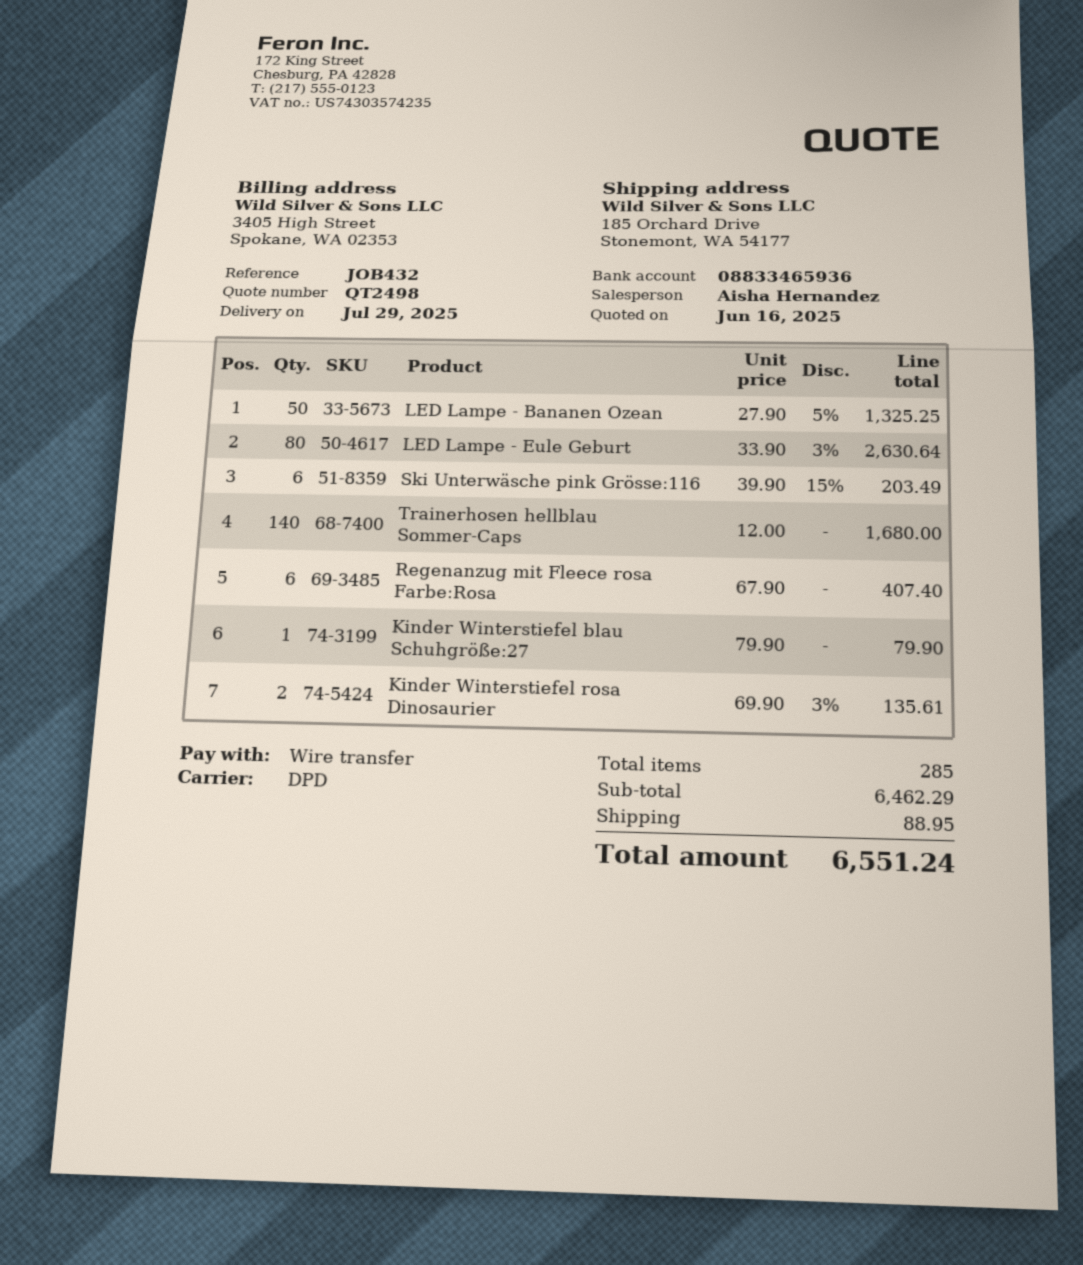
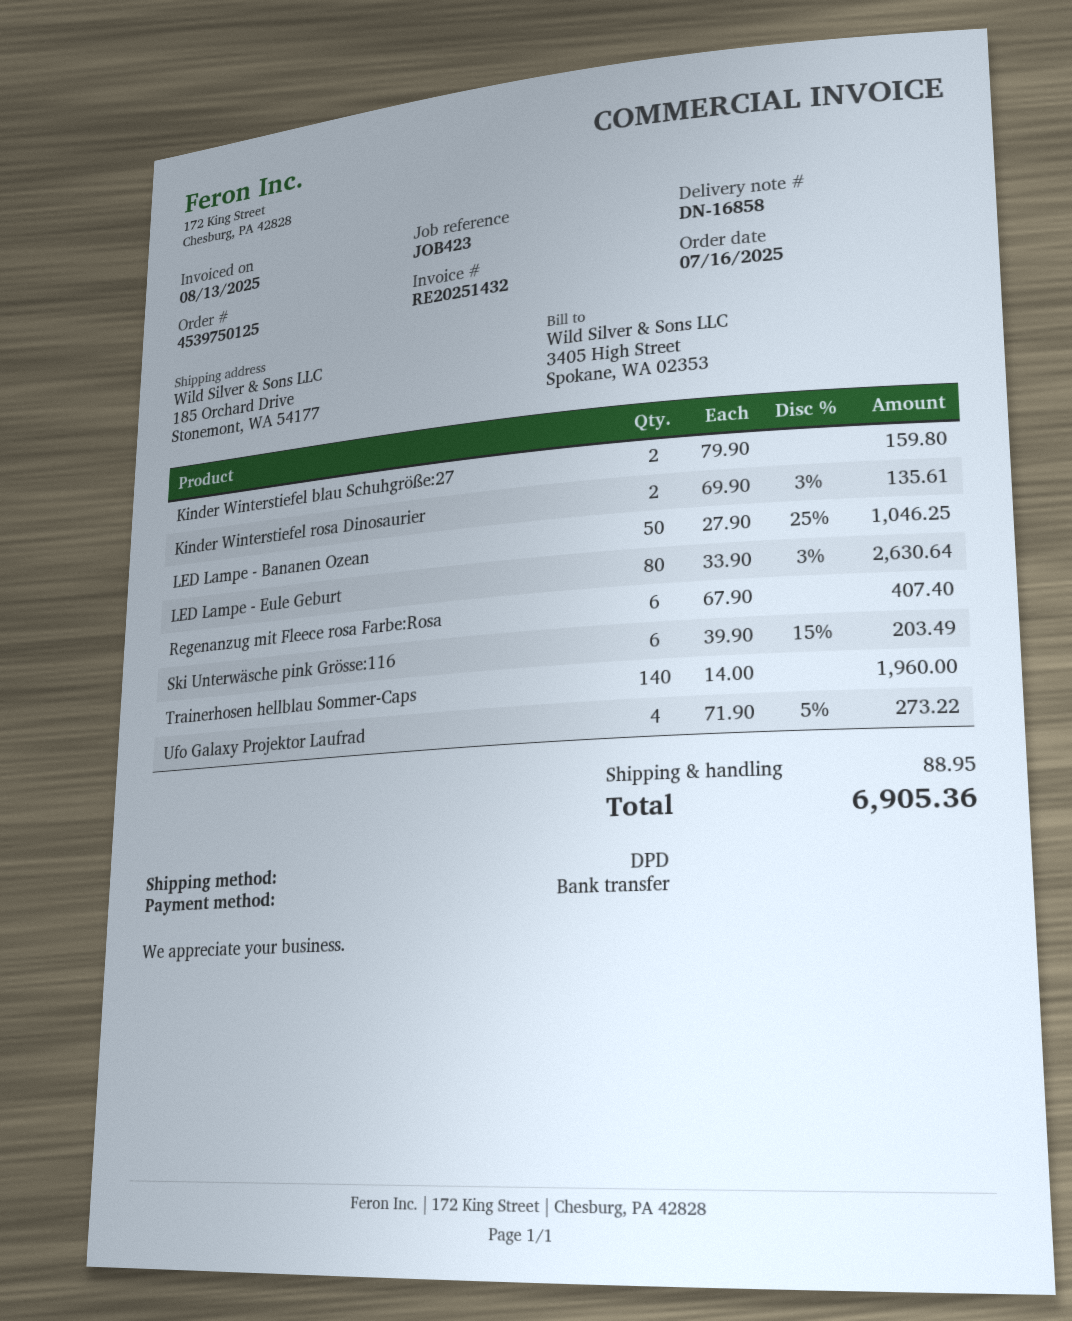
reference: JOB432 -> JOB423
LED Lampe - Bananen Ozean: 50 x 27.90 - 5% = 1325.25 -> 50 x 27.90 - 25% = 1046.25
Trainerhosen hellblau Sommer-Caps: 140 x 12.00 = 1680.00 -> 140 x 14.00 = 1960.00
Kinder Winterstiefel blau Schuhgröße:27: 1 x 79.90 = 79.90 -> 2 x 79.90 = 159.80
Ufo Galaxy Projektor Laufrad: none -> 4 x 71.90 - 5% = 273.22
total: 6551.24 -> 6905.36

